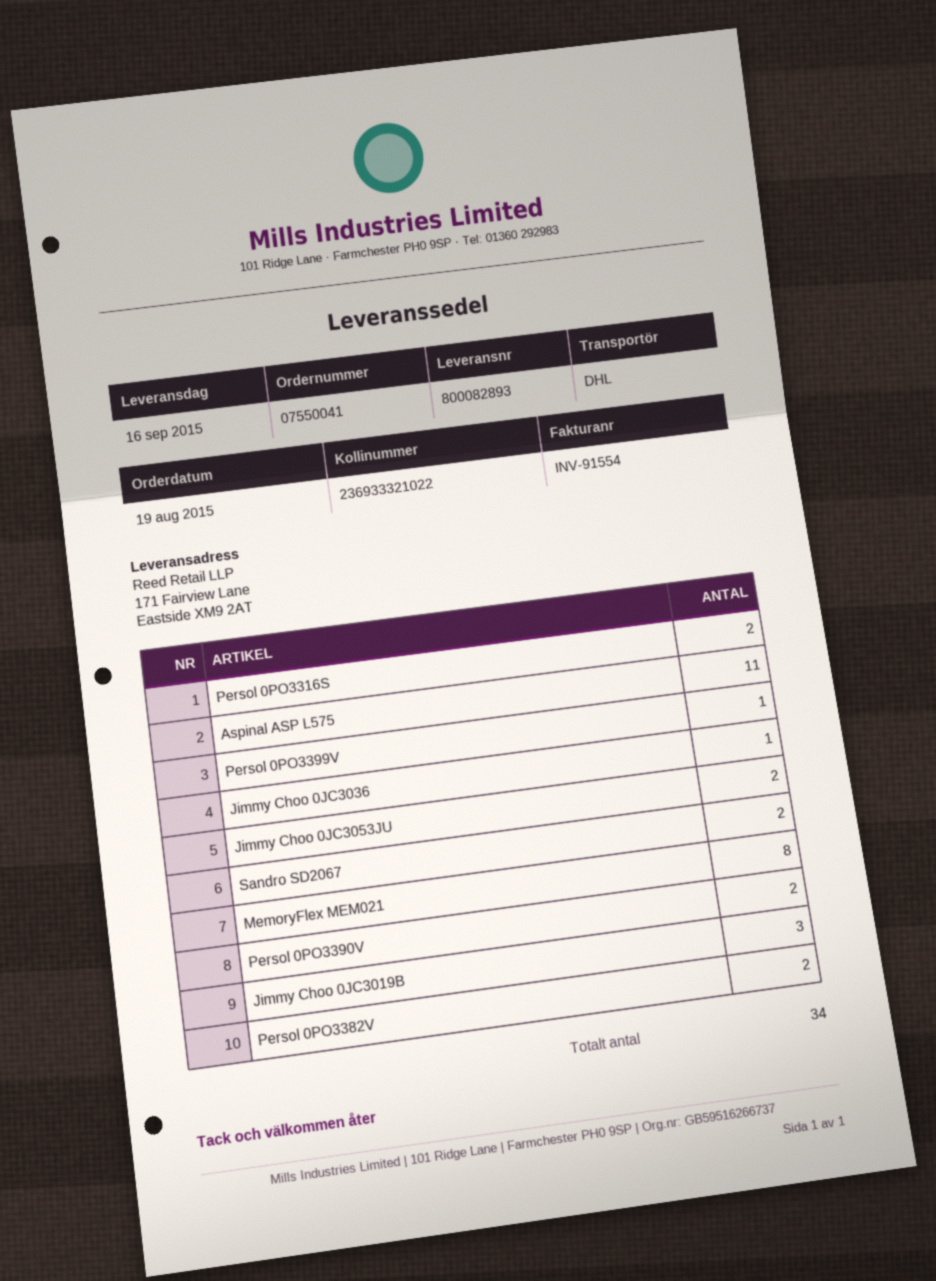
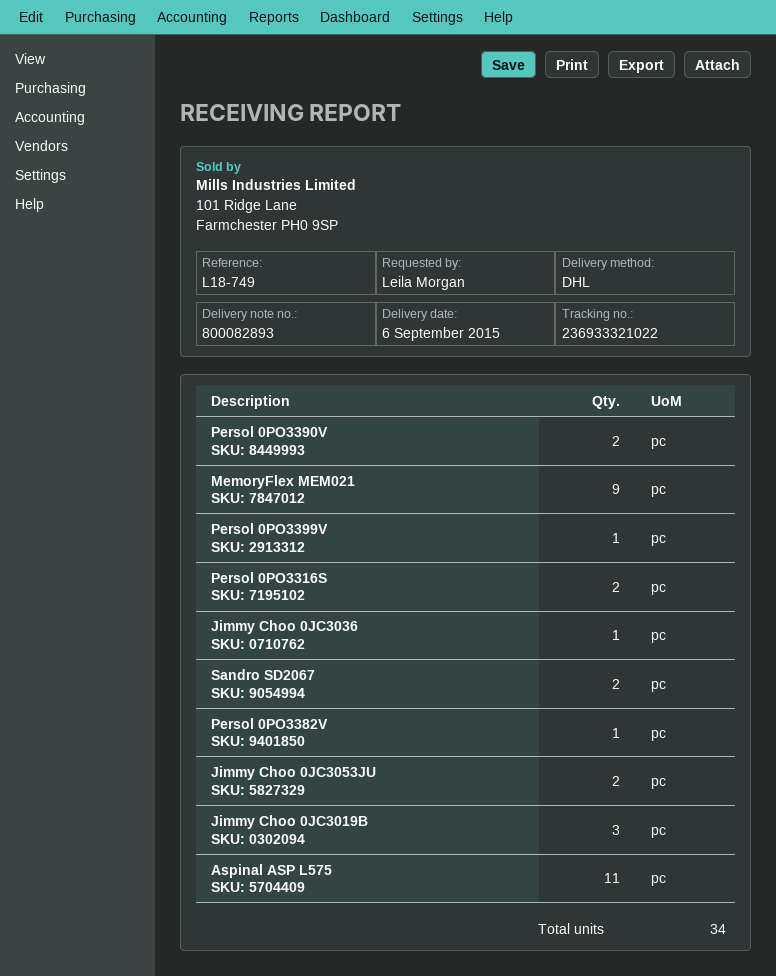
delivery date: 2015-09-16 -> 2015-09-06
MemoryFlex MEM021: 8 -> 9
Persol 0PO3382V: 2 -> 1

